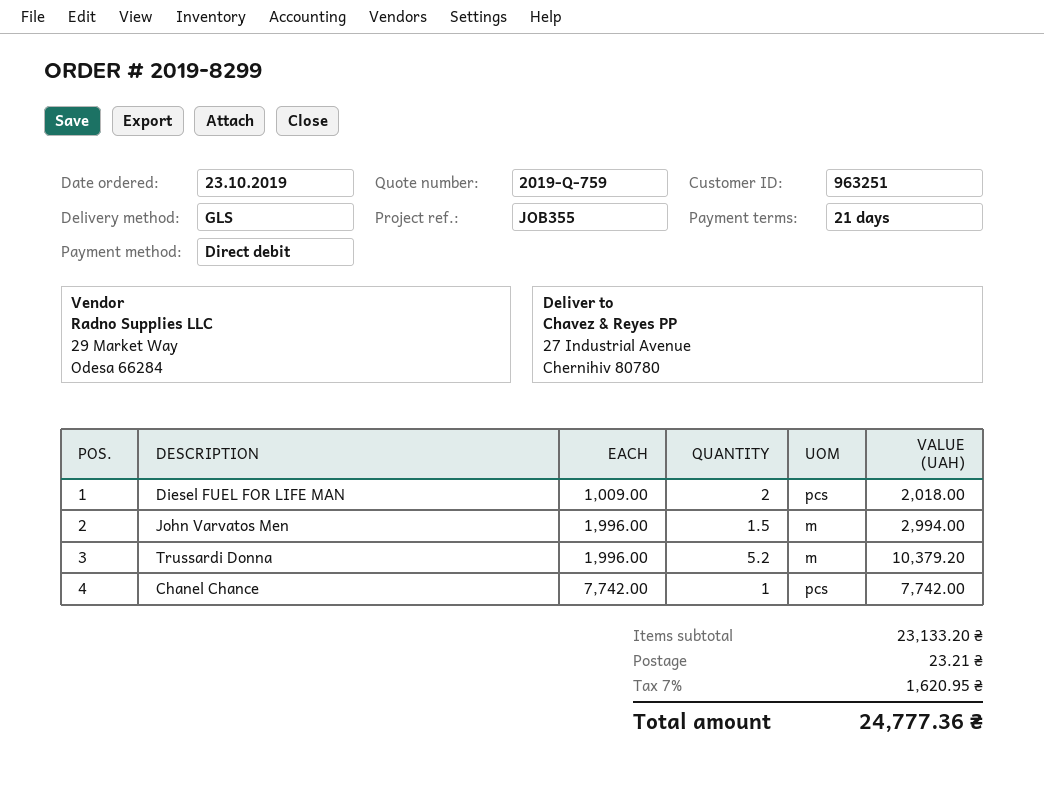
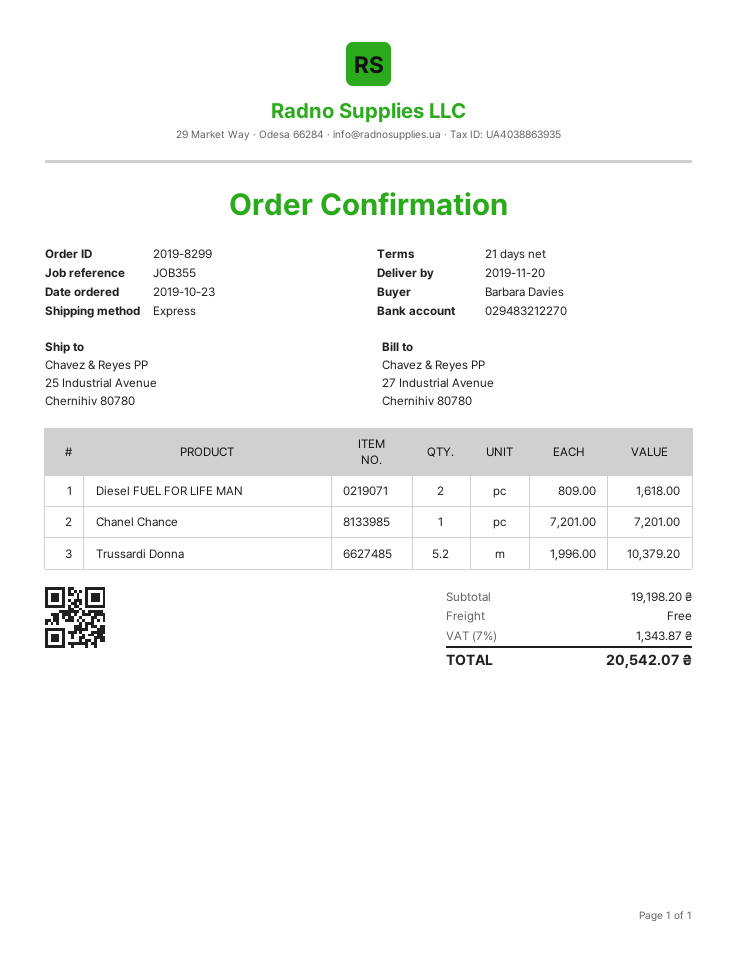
shipping method: GLS -> express
ship to: 27 Industrial Avenue, Chernihiv 80780 -> 25 Industrial Avenue, Chernihiv 80780
Diesel FUEL FOR LIFE MAN: 2 x 1009.00 = 2018.00 -> 2 x 809.00 = 1618.00
John Varvatos Men: 1.5 x 1996.00 = 2994.00 -> none
Chanel Chance: 1 x 7742.00 = 7742.00 -> 1 x 7201.00 = 7201.00
subtotal: 23133.20 -> 19198.20
shipping: 23.21 -> 0.00
tax: 7% = 1620.95 -> 7% = 1343.87
total: 24777.36 -> 20542.07

